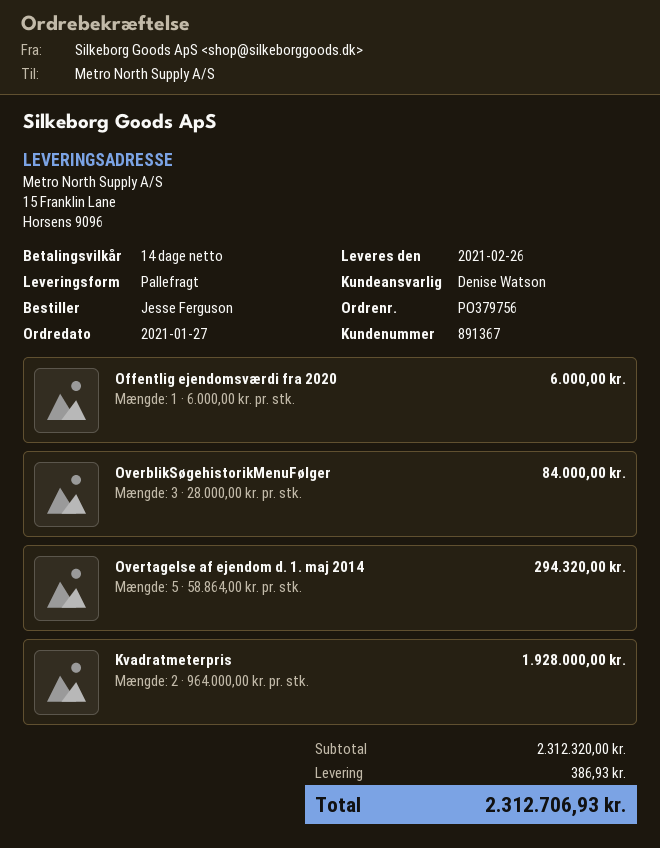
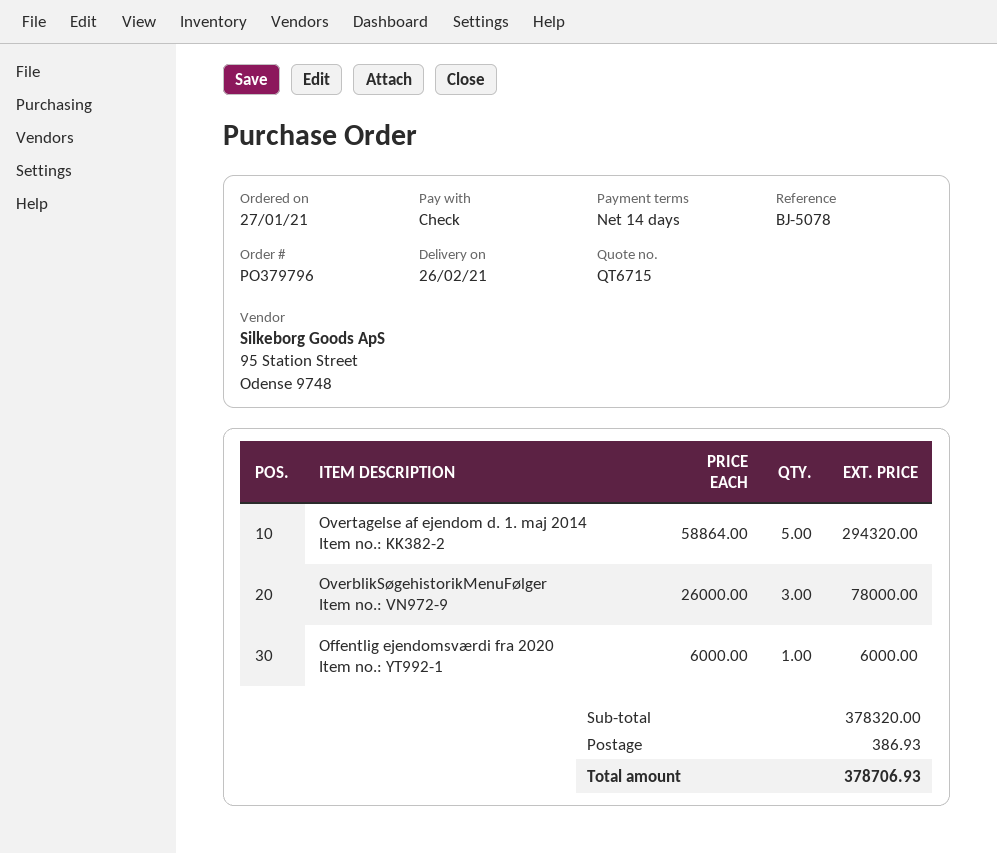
order number: PO379756 -> PO379796
OverblikSøgehistorikMenuFølger: 3 x 28000.00 = 84000.00 -> 3 x 26000.00 = 78000.00
Kvadratmeterpris: 2 x 964000.00 = 1928000.00 -> none
subtotal: 2312320.00 -> 378320.00
total: 2312706.93 -> 378706.93

